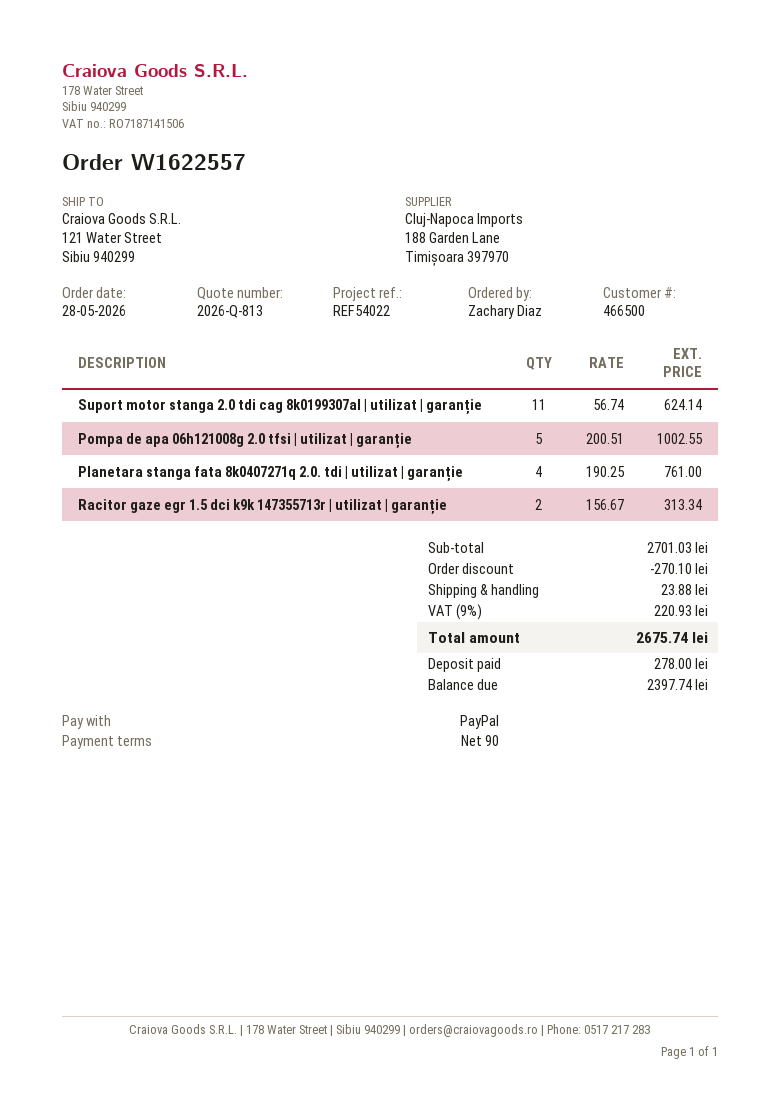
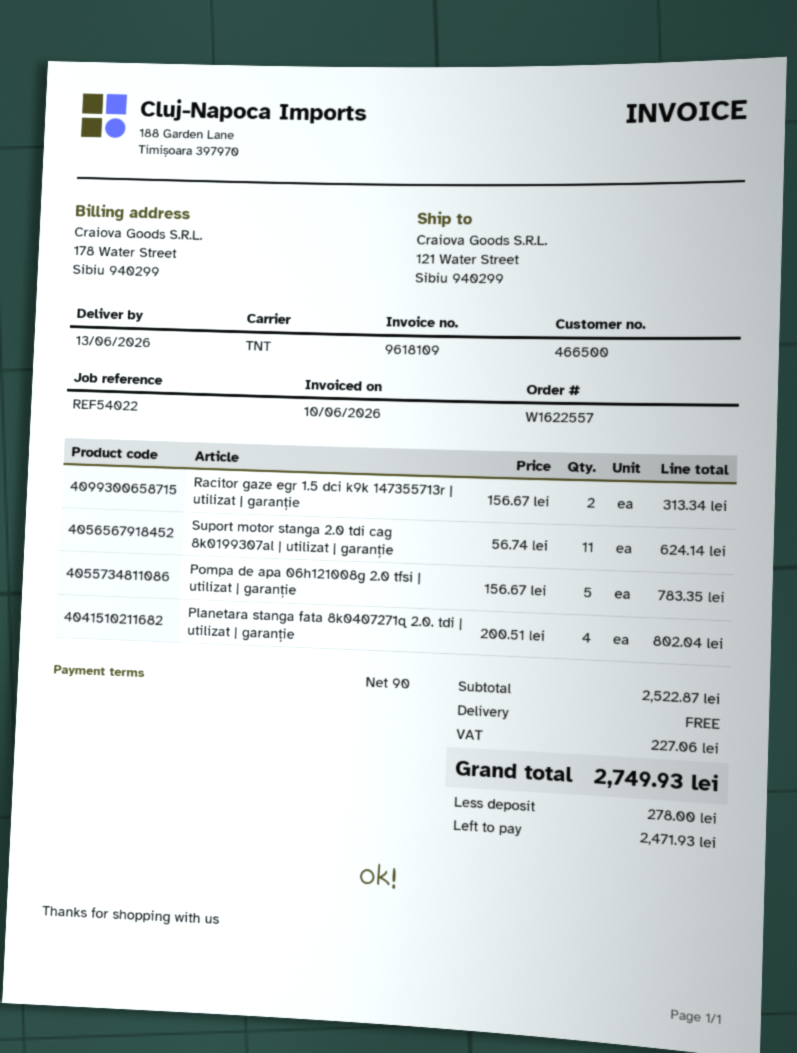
Pompa de apa 06h121008g 2.0 tfsi | utilizat | garanție: 5 x 200.51 = 1002.55 -> 5 x 156.67 = 783.35
Planetara stanga fata 8k0407271q 2.0. tdi | utilizat | garanție: 4 x 190.25 = 761.00 -> 4 x 200.51 = 802.04
subtotal: 2701.03 -> 2522.87
discount: 270.10 -> none
shipping: 23.88 -> 0.00
tax: 220.93 -> 227.06
total: 2675.74 -> 2749.93
balance: 2397.74 -> 2471.93

